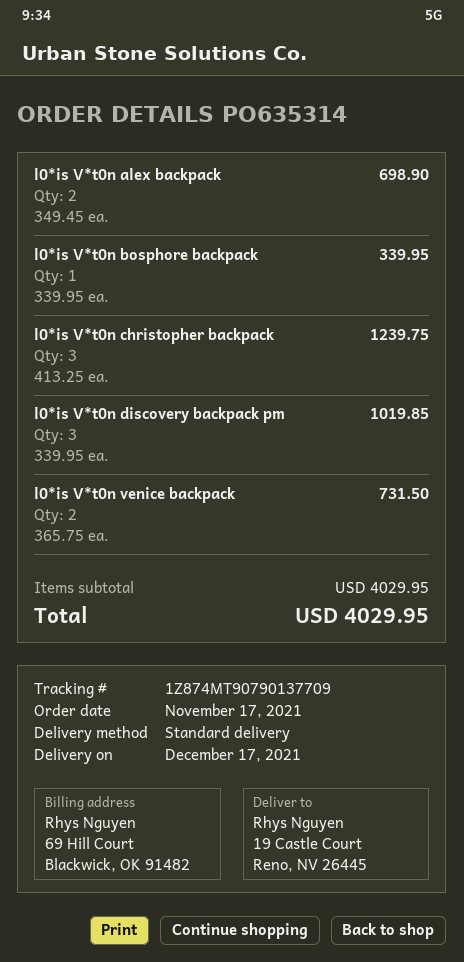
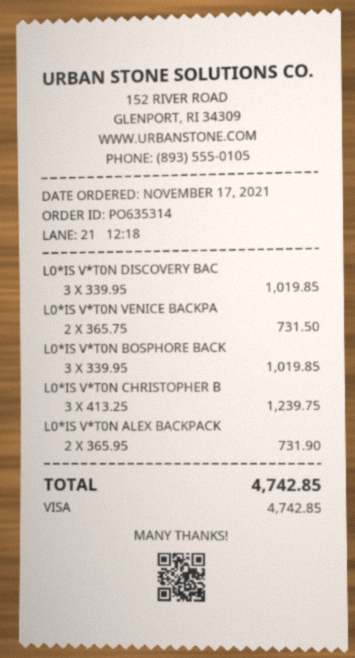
l0*is V*t0n alex backpack: 2 x 349.45 = 698.90 -> 2 x 365.95 = 731.90
l0*is V*t0n bosphore backpack: 1 x 339.95 = 339.95 -> 3 x 339.95 = 1019.85
total: 4029.95 -> 4742.85

